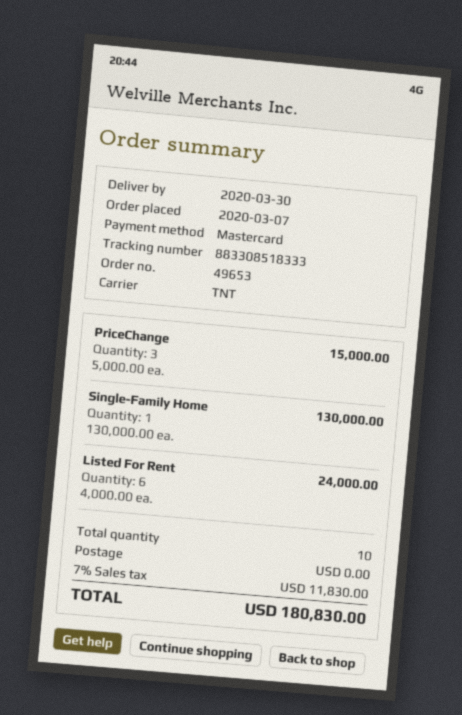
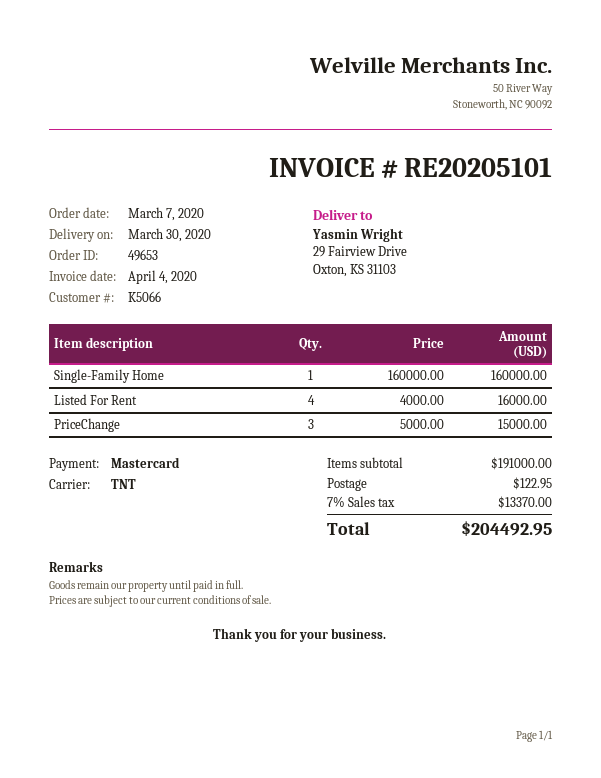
Single-Family Home: 1 x 130000.00 = 130000.00 -> 1 x 160000.00 = 160000.00
Listed For Rent: 6 x 4000.00 = 24000.00 -> 4 x 4000.00 = 16000.00
shipping: 0.00 -> 122.95
tax: 7% = 11830.00 -> 7% = 13370.00
total: 180830.00 -> 204492.95

